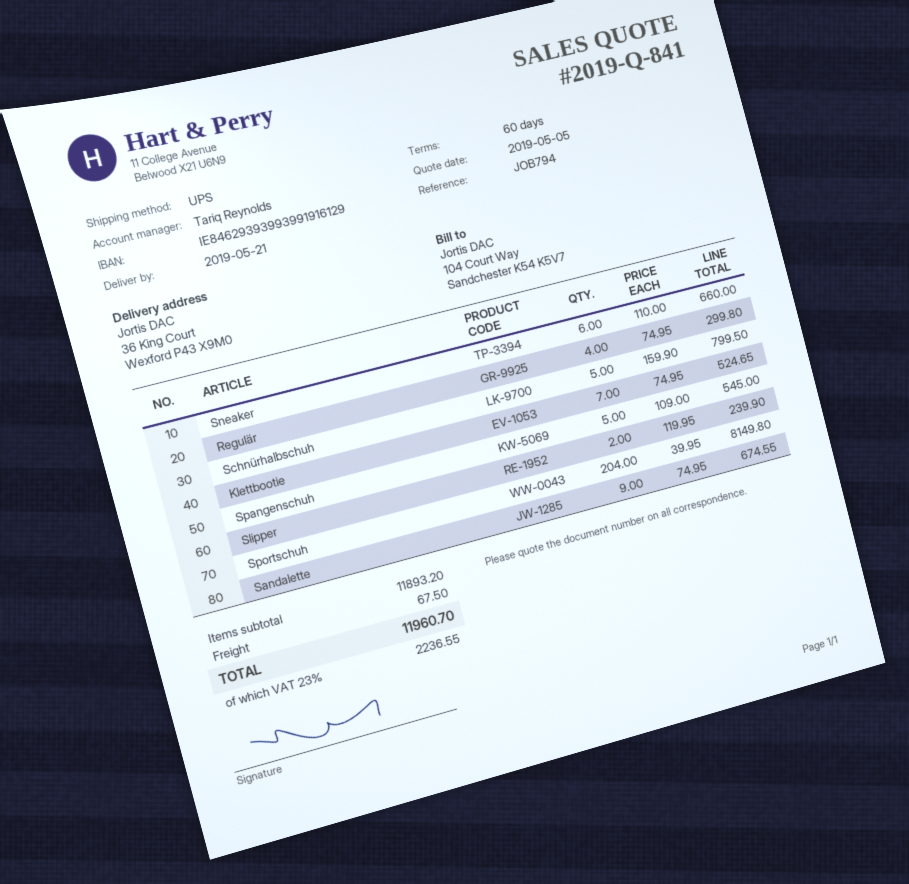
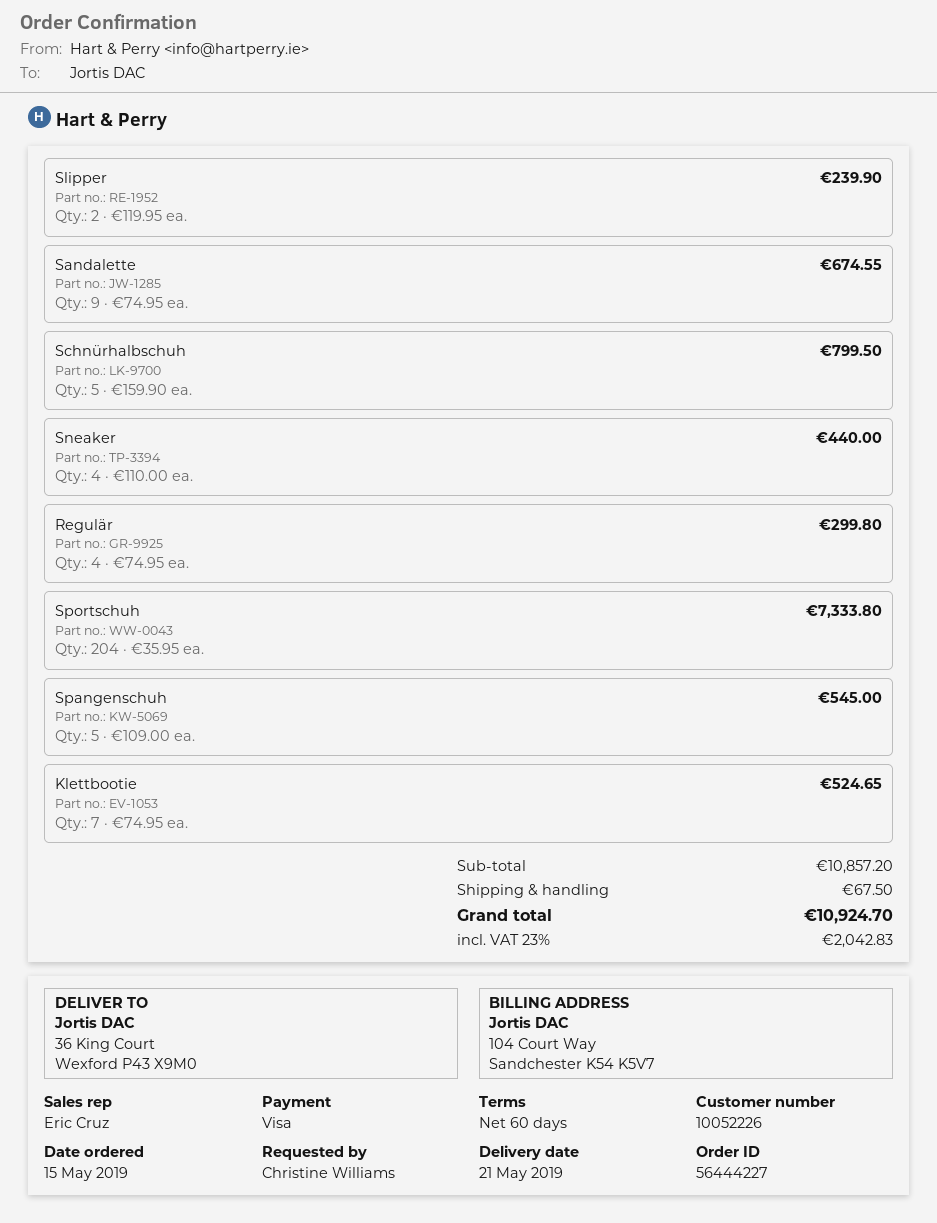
sales rep: Tariq Reynolds -> Eric Cruz
Sneaker: 6 x 110.00 = 660.00 -> 4 x 110.00 = 440.00
Sportschuh: 204 x 39.95 = 8149.80 -> 204 x 35.95 = 7333.80
subtotal: 11893.20 -> 10857.20
tax: 23% = 2236.55 -> 23% = 2042.83
total: 11960.70 -> 10924.70

